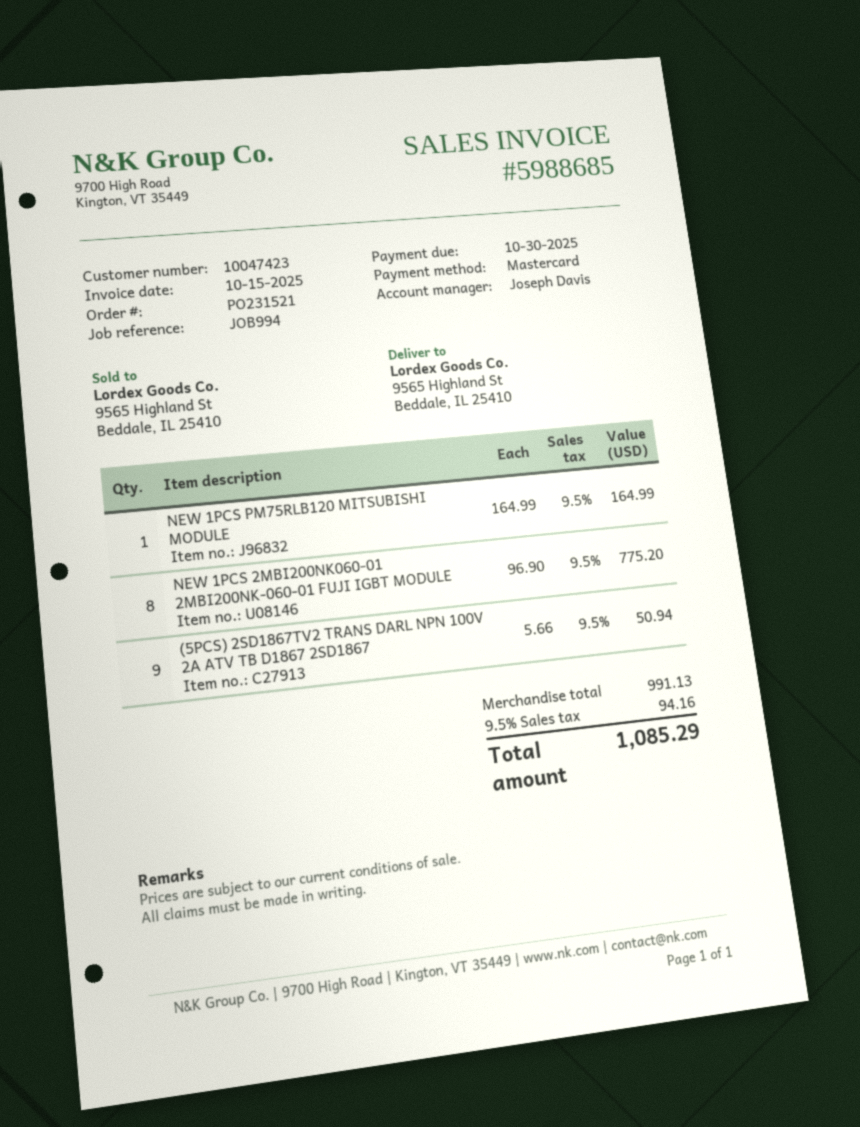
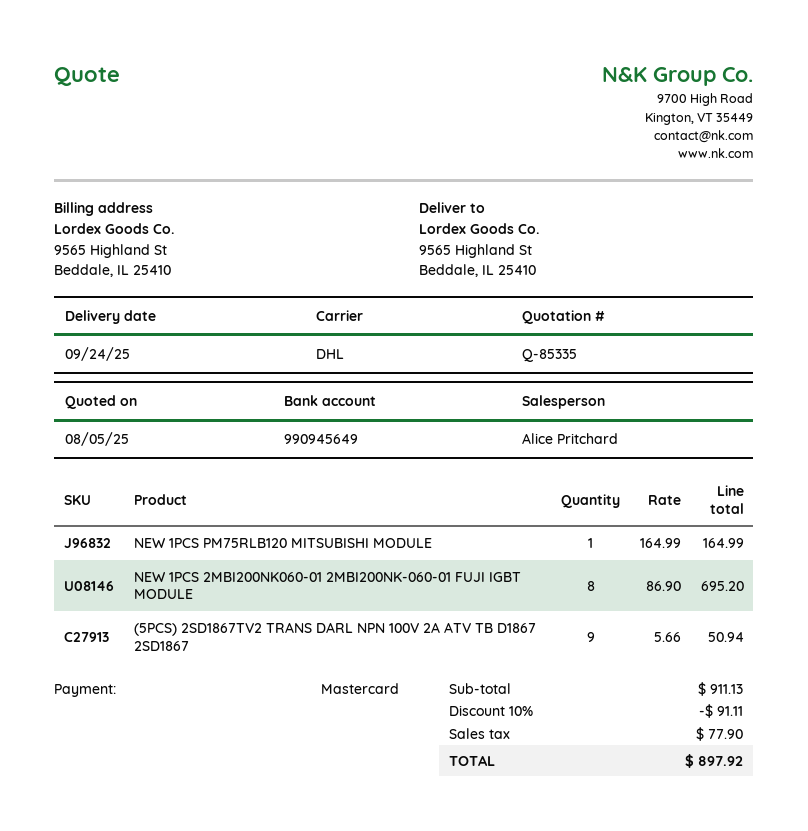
sales rep: Joseph Davis -> Alice Pritchard
NEW 1PCS 2MBI200NK060-01 2MBI200NK-060-01 FUJI IGBT MODULE: 8 x 96.90 = 775.20 -> 8 x 86.90 = 695.20
subtotal: 991.13 -> 911.13
discount: none -> 10% = 91.11
tax: 94.16 -> 77.90
total: 1085.29 -> 897.92

